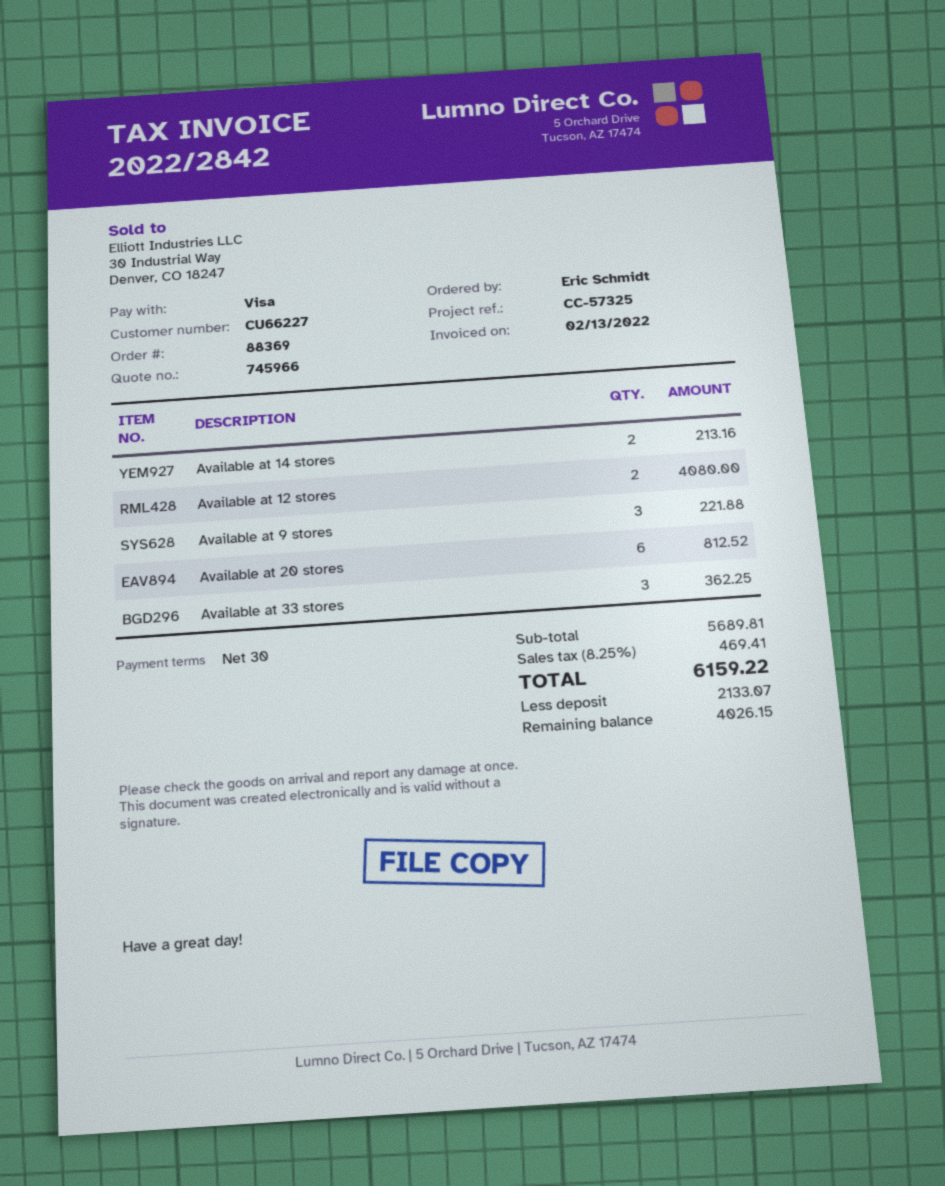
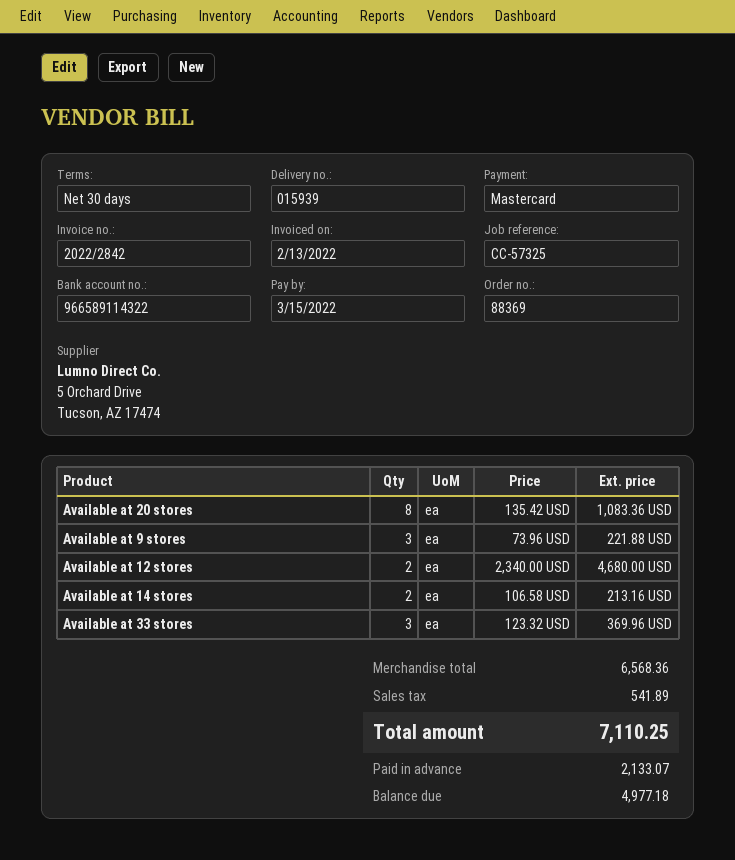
payment method: Visa -> Mastercard
Available at 12 stores: 2 for 4080.00 -> 2 for 4680.00
Available at 20 stores: 6 for 812.52 -> 8 for 1083.36
Available at 33 stores: 3 for 362.25 -> 3 for 369.96
subtotal: 5689.81 -> 6568.36
tax: 469.41 -> 541.89
total: 6159.22 -> 7110.25
balance: 4026.15 -> 4977.18

